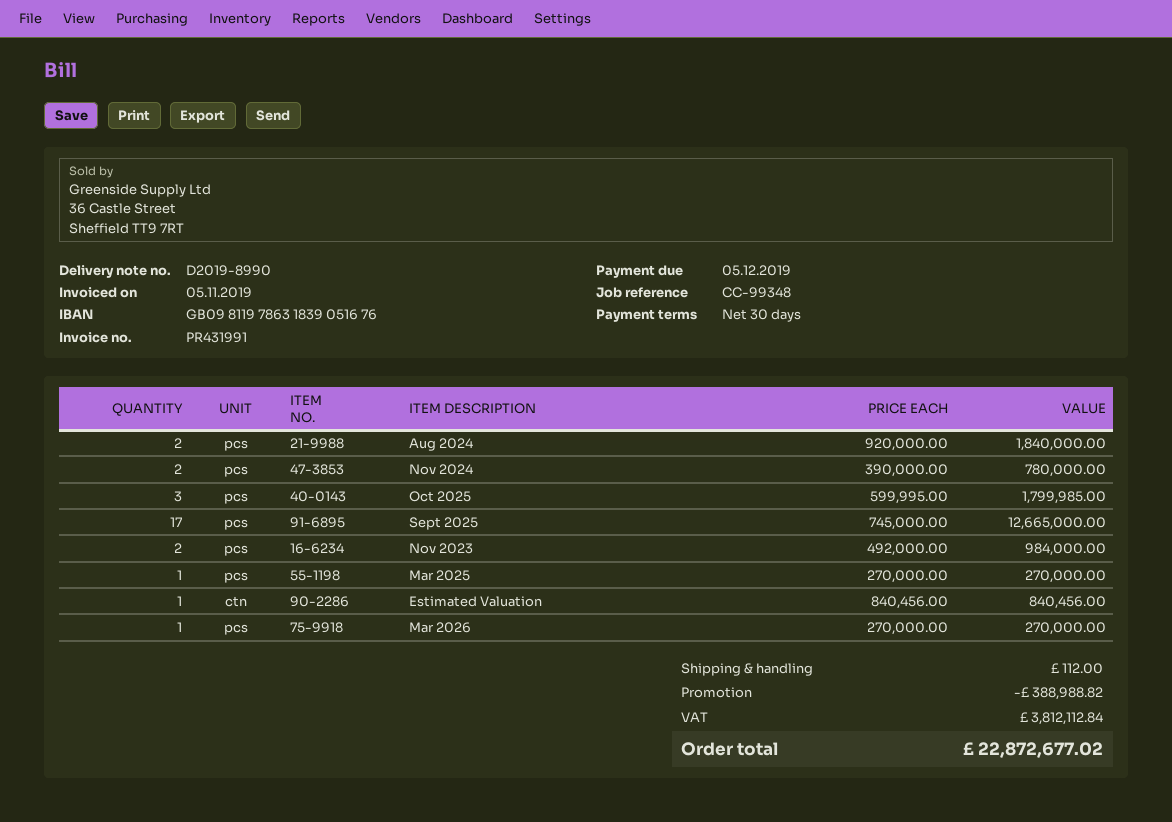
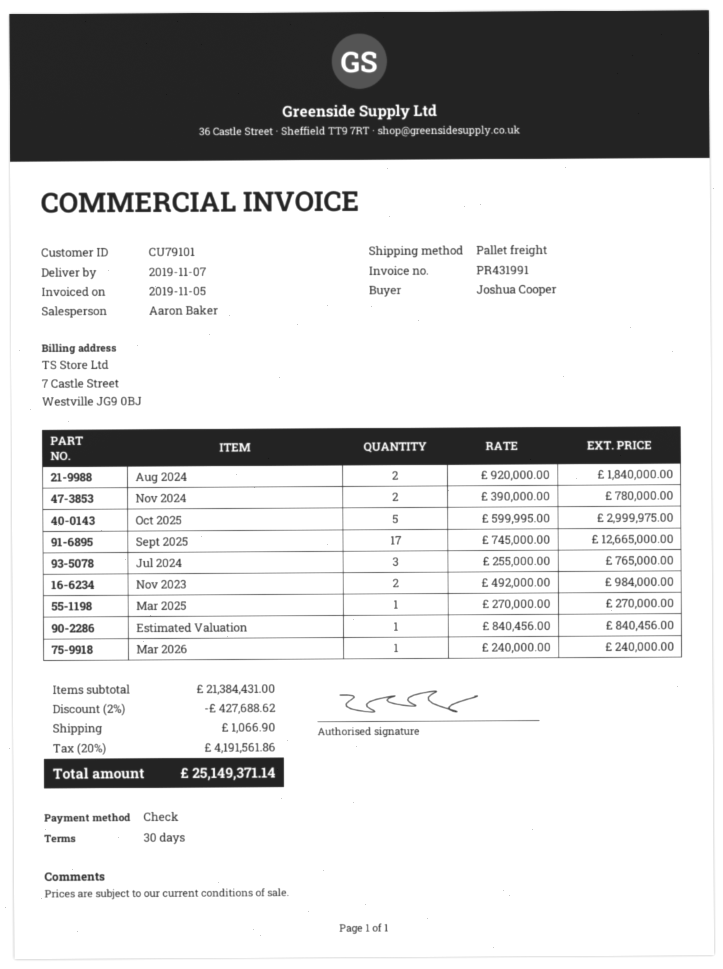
Oct 2025: 3 x 599995.00 = 1799985.00 -> 5 x 599995.00 = 2999975.00
Mar 2026: 1 x 270000.00 = 270000.00 -> 1 x 240000.00 = 240000.00
Jul 2024: none -> 3 x 255000.00 = 765000.00
discount: 388988.82 -> 427688.62
shipping: 112.00 -> 1066.90
tax: 3812112.84 -> 4191561.86
total: 22872677.02 -> 25149371.14

